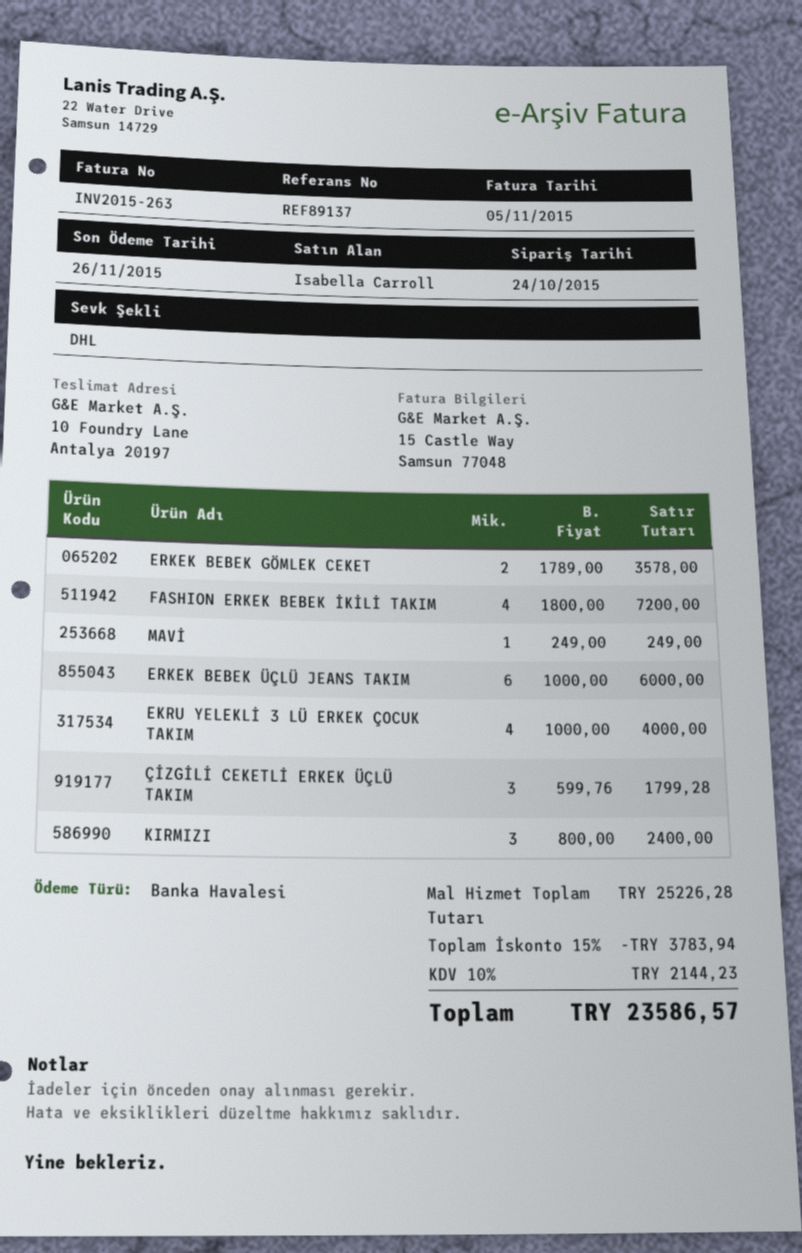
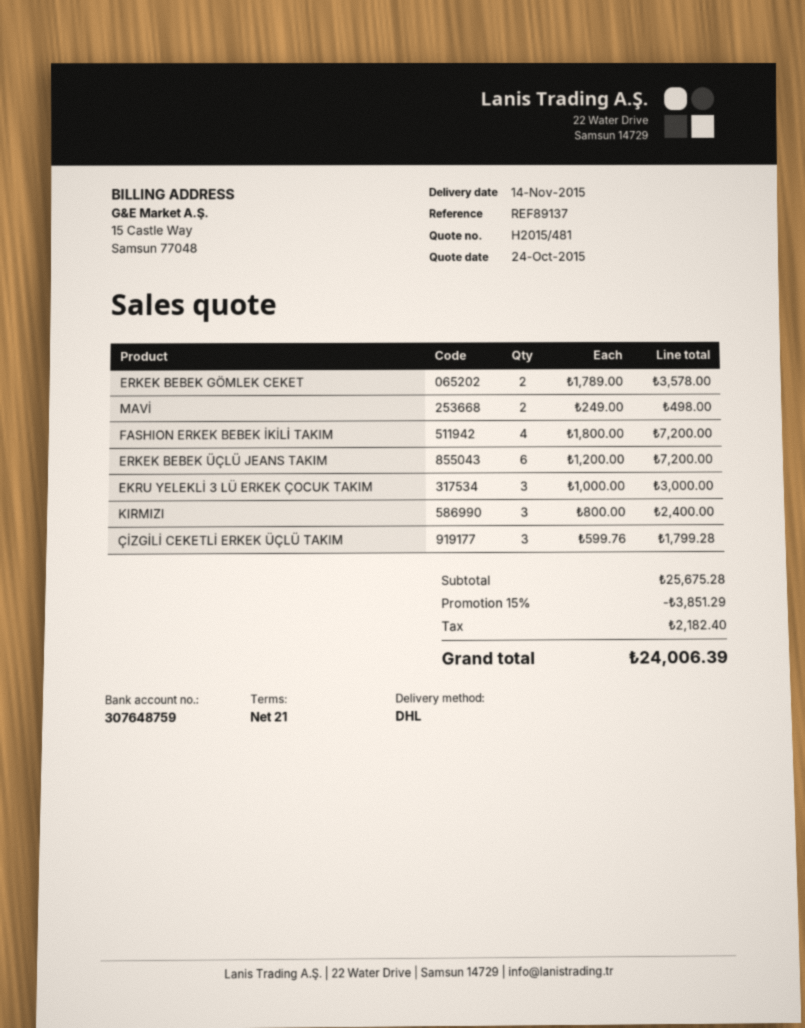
MAVİ: 1 x 249.00 = 249.00 -> 2 x 249.00 = 498.00
ERKEK BEBEK ÜÇLÜ JEANS TAKIM: 6 x 1000.00 = 6000.00 -> 6 x 1200.00 = 7200.00
EKRU YELEKLİ 3 LÜ ERKEK ÇOCUK TAKIM: 4 x 1000.00 = 4000.00 -> 3 x 1000.00 = 3000.00
subtotal: 25226.28 -> 25675.28
discount: 15% = 3783.94 -> 15% = 3851.29
tax: 2144.23 -> 2182.40
total: 23586.57 -> 24006.39

